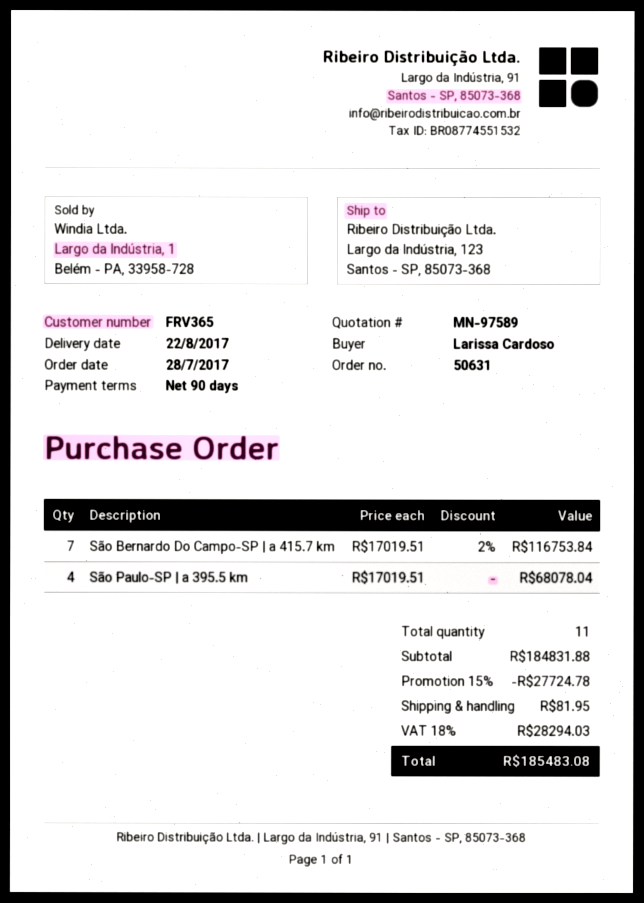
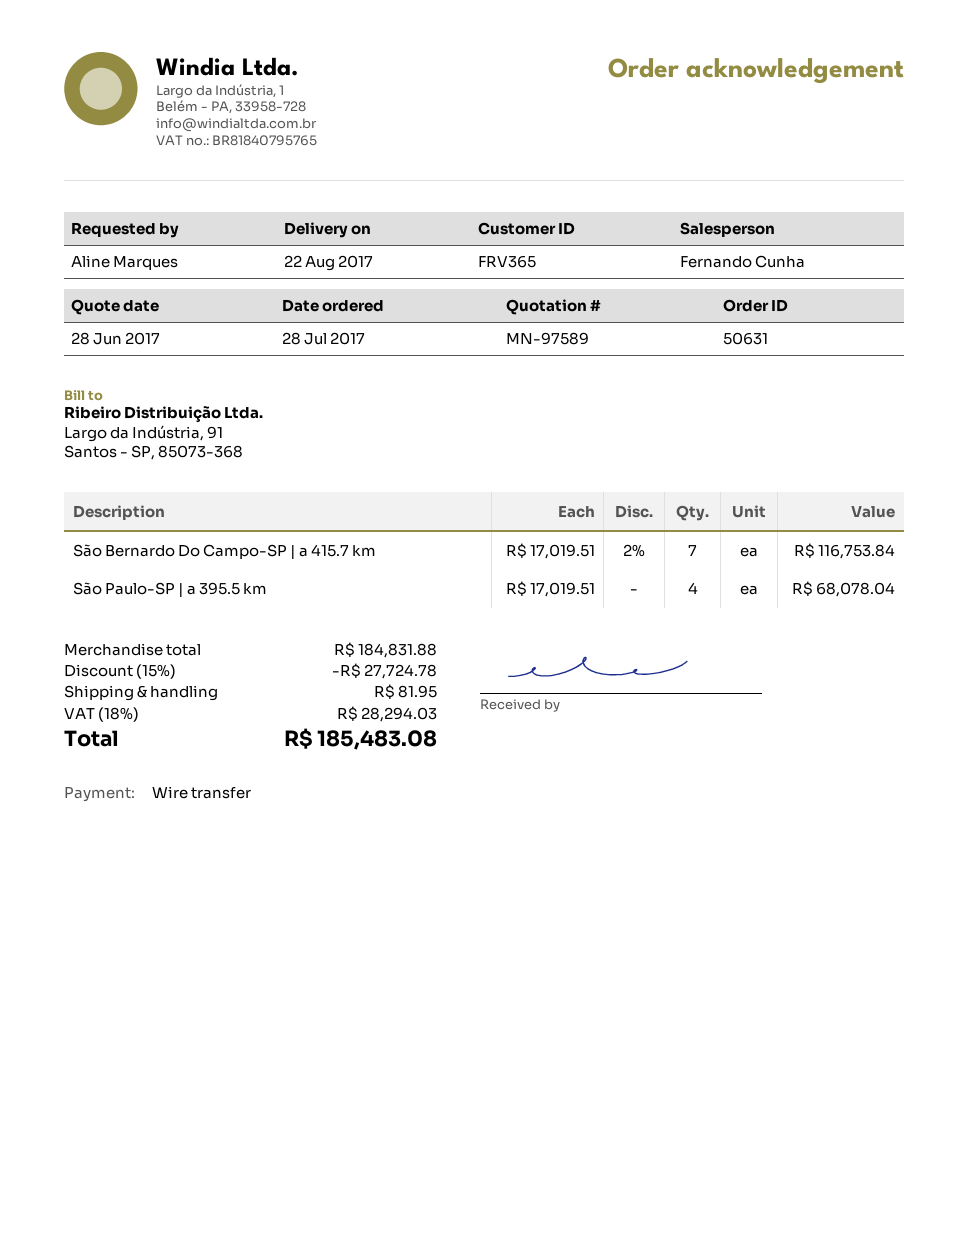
ordered by: Larissa Cardoso -> Aline Marques

